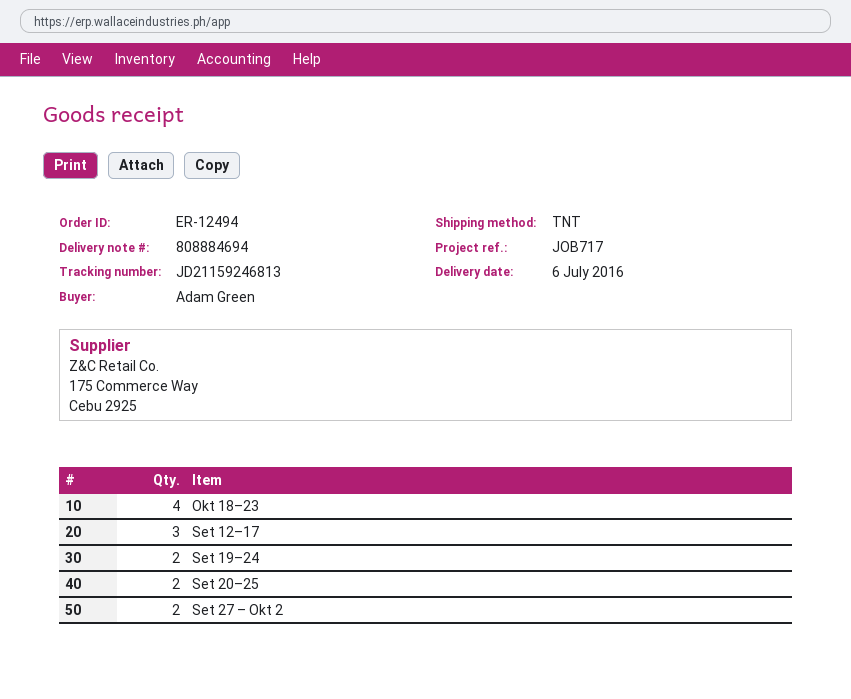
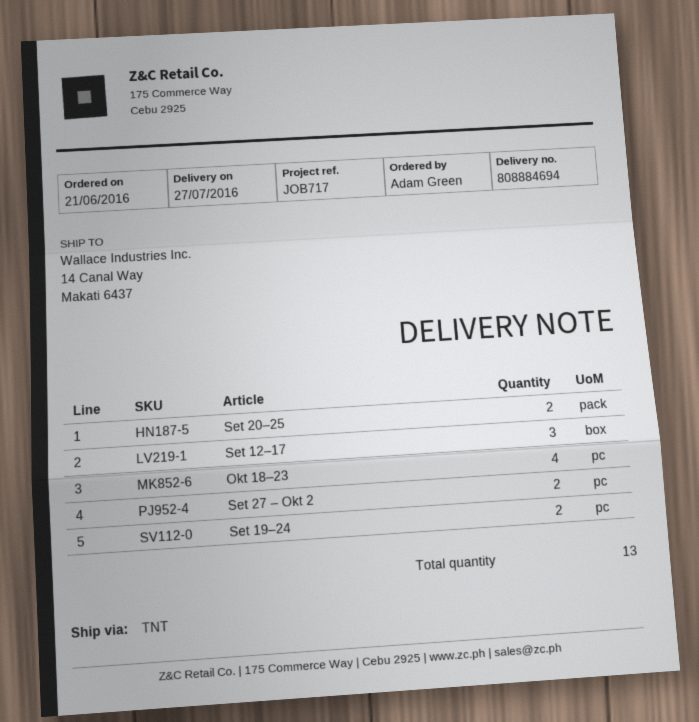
delivery date: 2016-07-06 -> 2016-07-27

